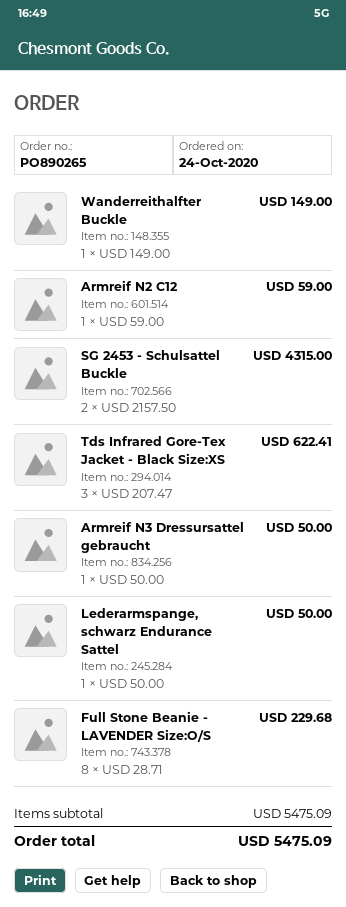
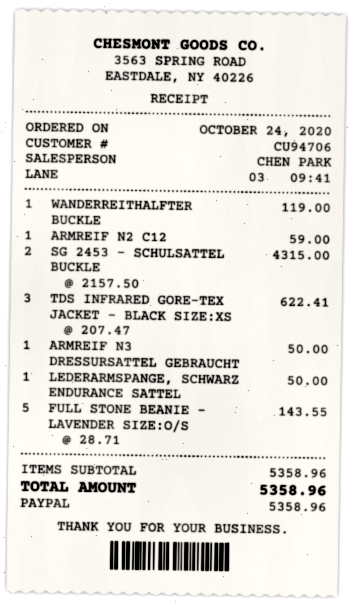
Wanderreithalfter Buckle: 1 x 149.00 = 149.00 -> 1 x 119.00 = 119.00
Full Stone Beanie - LAVENDER Size:O/S: 8 x 28.71 = 229.68 -> 5 x 28.71 = 143.55
subtotal: 5475.09 -> 5358.96
total: 5475.09 -> 5358.96

